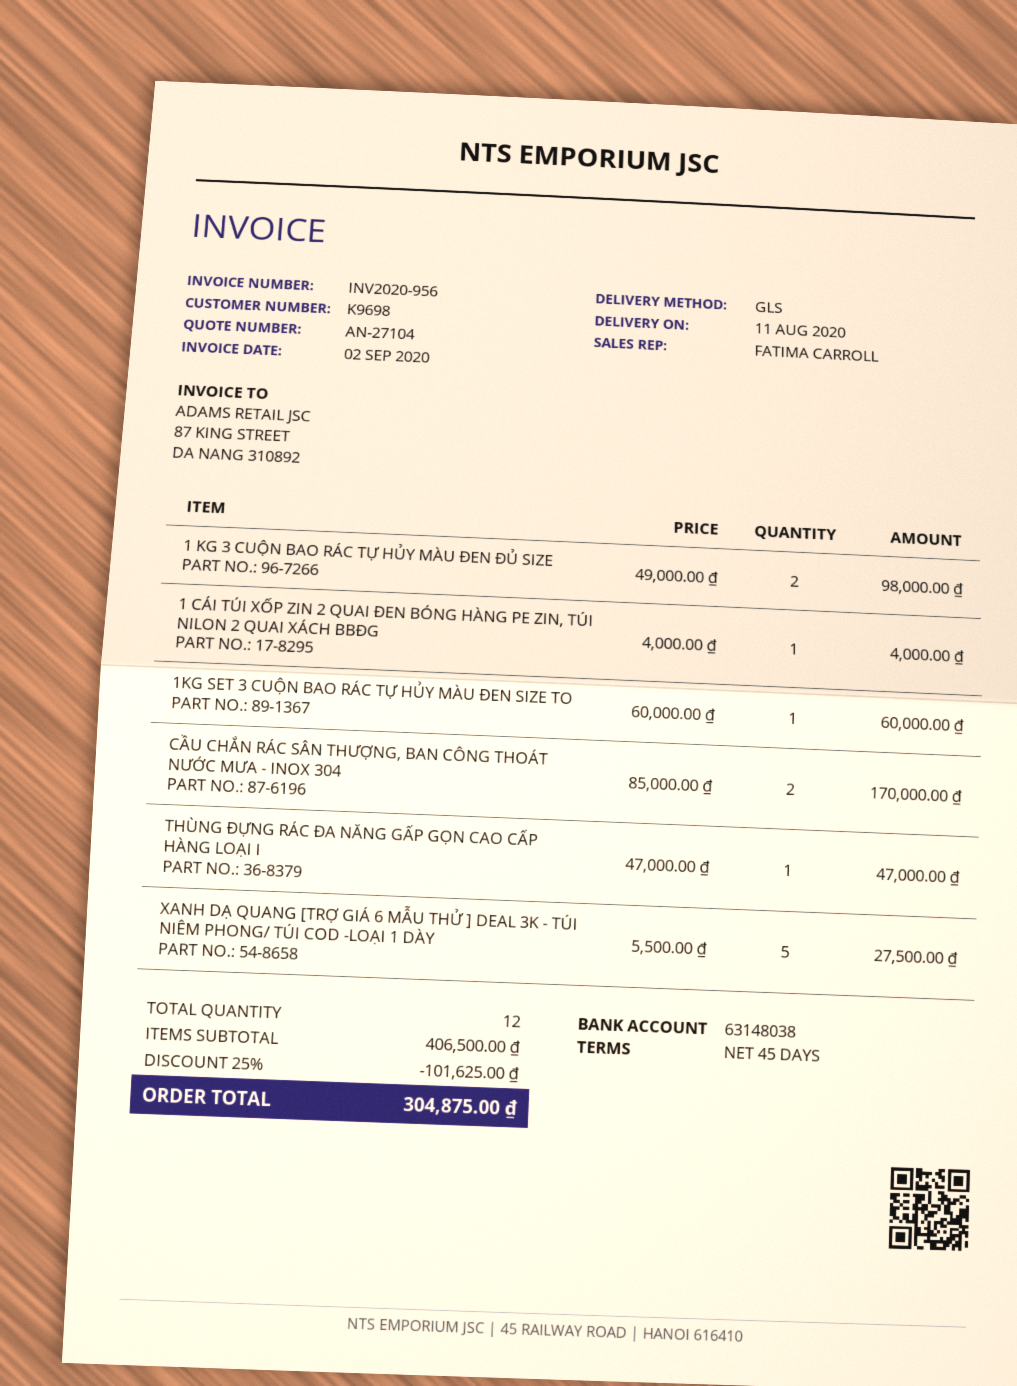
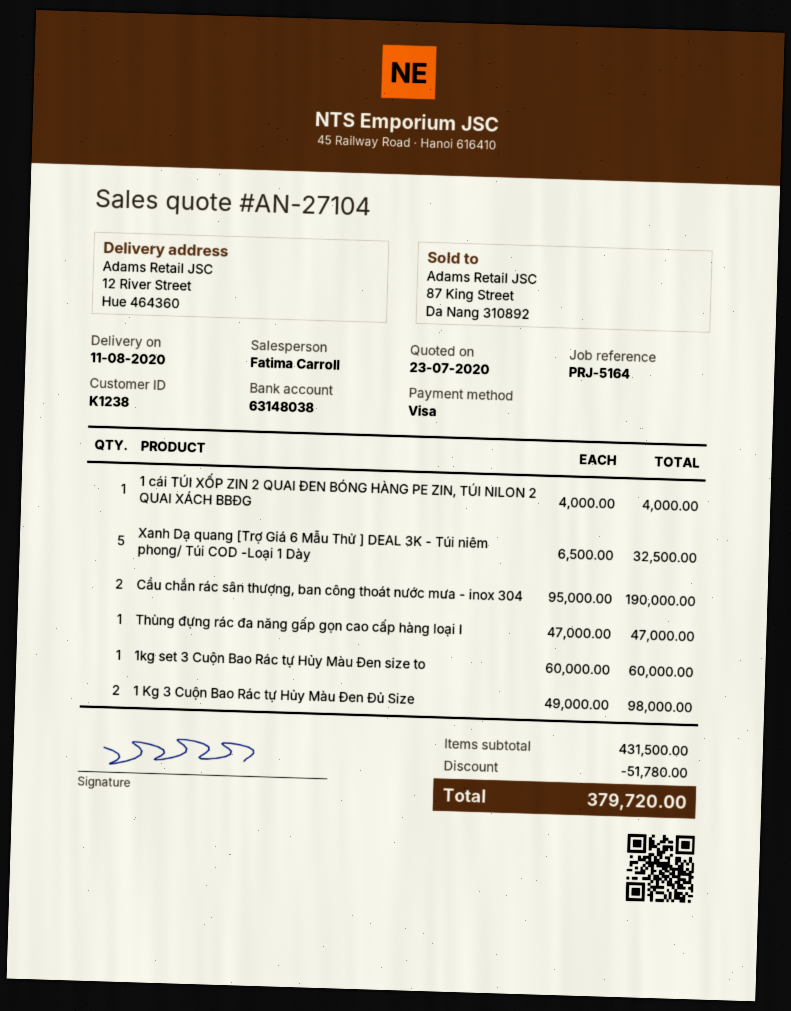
customer number: K9698 -> K1238
CẦU CHẮN RÁC SÂN THƯỢNG, BAN CÔNG THOÁT NƯỚC MƯA - INOX 304: 2 x 85000.00 = 170000.00 -> 2 x 95000.00 = 190000.00
XANH DẠ QUANG [TRỢ GIÁ 6 MẪU THỬ ] DEAL 3K - TÚI NIÊM PHONG/ TÚI COD -LOẠI 1 DÀY: 5 x 5500.00 = 27500.00 -> 5 x 6500.00 = 32500.00
subtotal: 406500.00 -> 431500.00
discount: 101625.00 -> 51780.00
total: 304875.00 -> 379720.00

